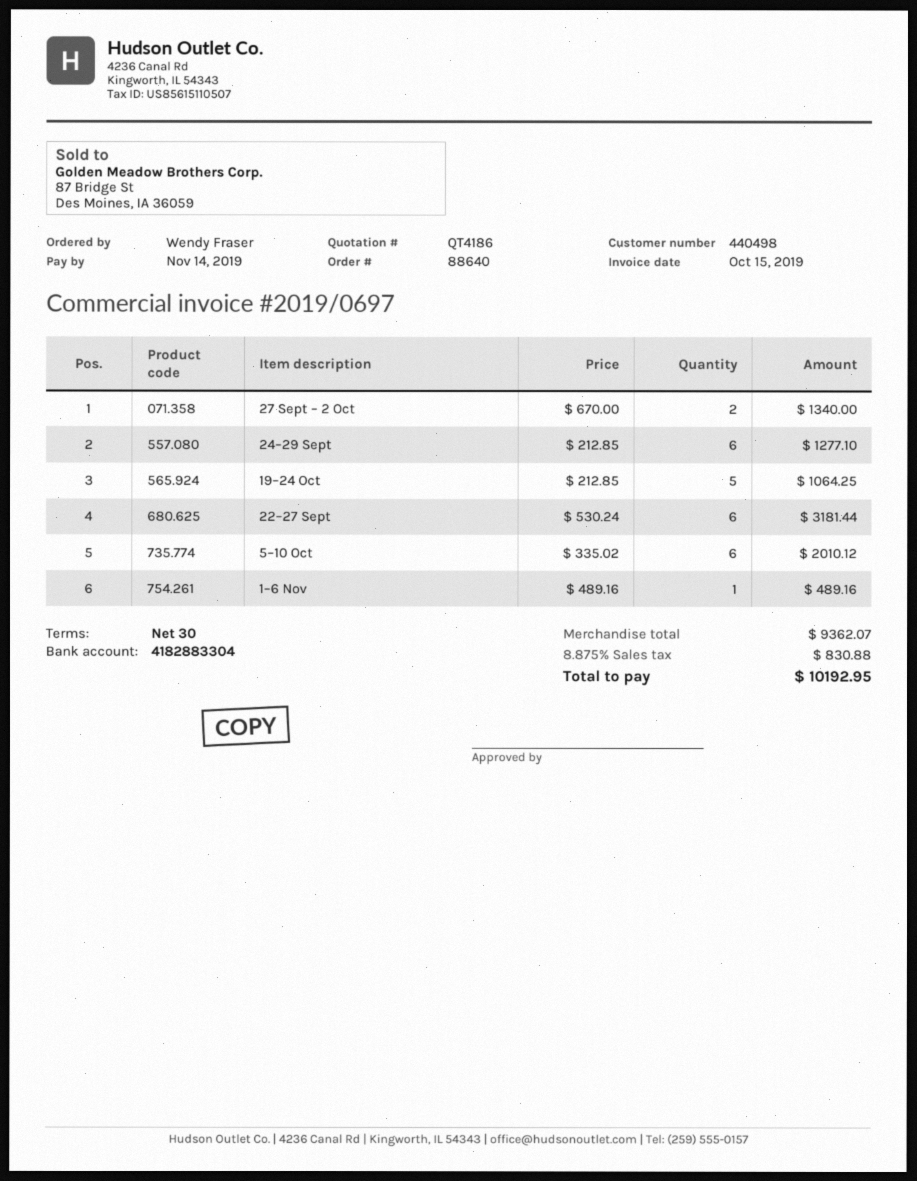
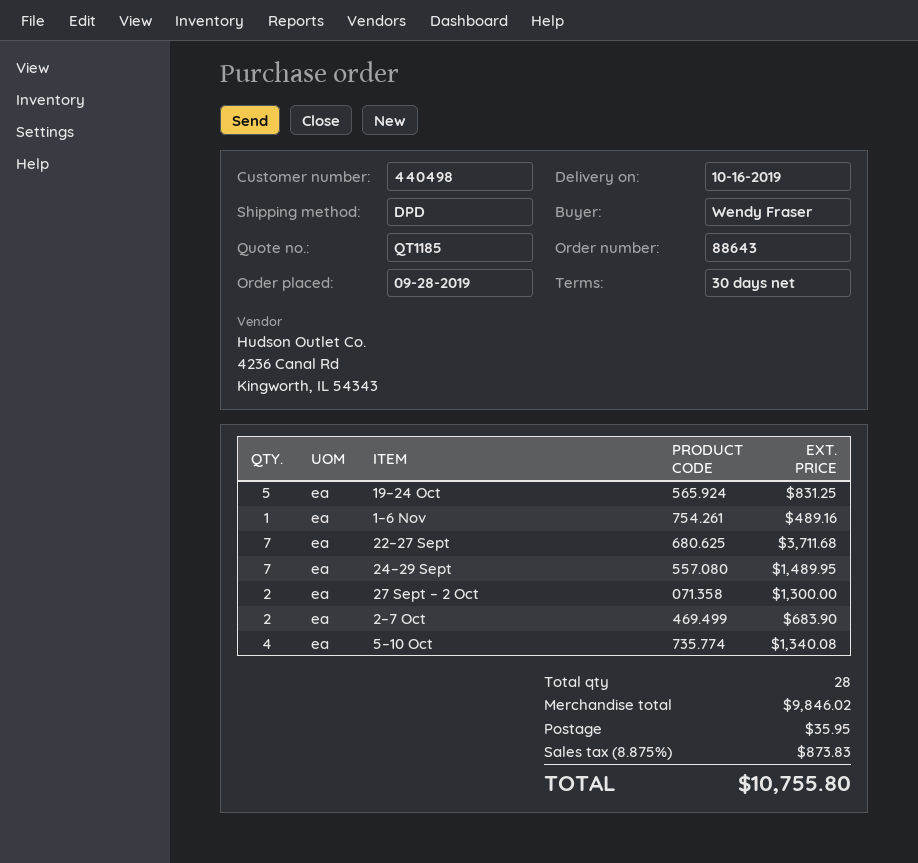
quote number: QT4186 -> QT1185
order number: 88640 -> 88643
27 Sept – 2 Oct: 2 for 1340.00 -> 2 for 1300.00
24–29 Sept: 6 for 1277.10 -> 7 for 1489.95
19–24 Oct: 5 for 1064.25 -> 5 for 831.25
22–27 Sept: 6 for 3181.44 -> 7 for 3711.68
5–10 Oct: 6 for 2010.12 -> 4 for 1340.08
2–7 Oct: none -> 2 for 683.90
subtotal: 9362.07 -> 9846.02
shipping: none -> 35.95
tax: 8.875% = 830.88 -> 8.875% = 873.83
total: 10192.95 -> 10755.80

